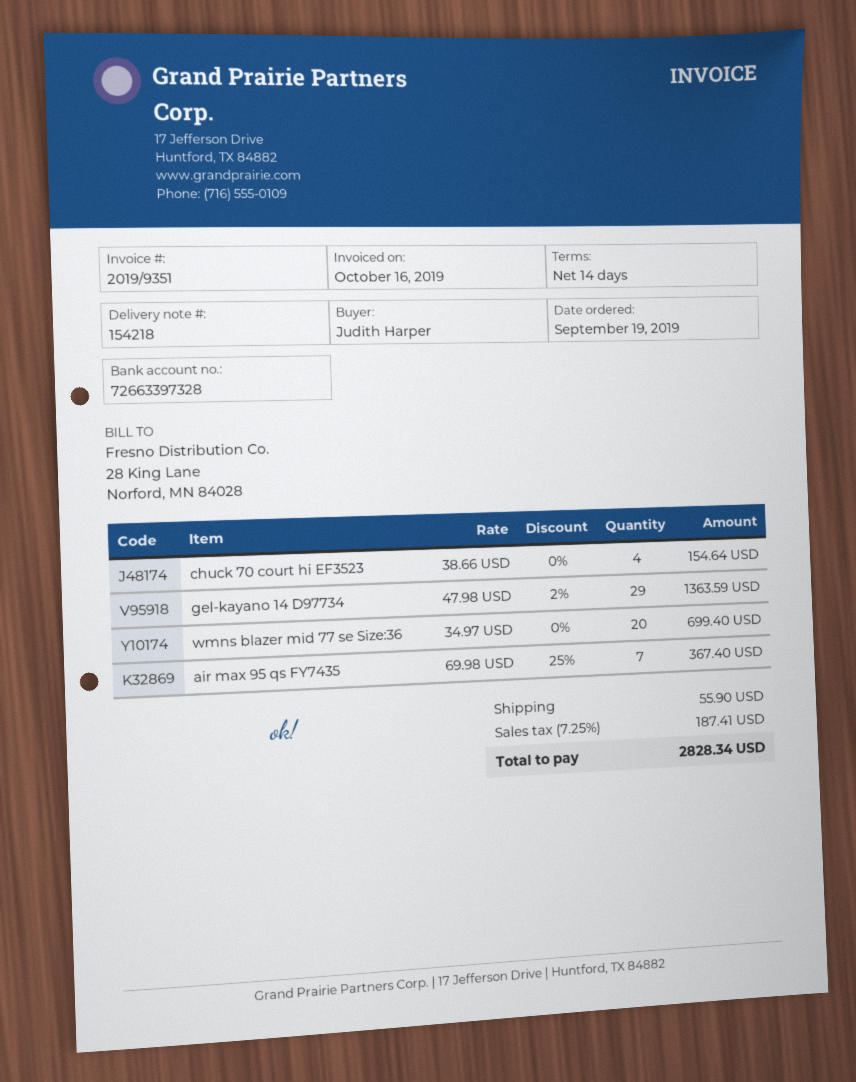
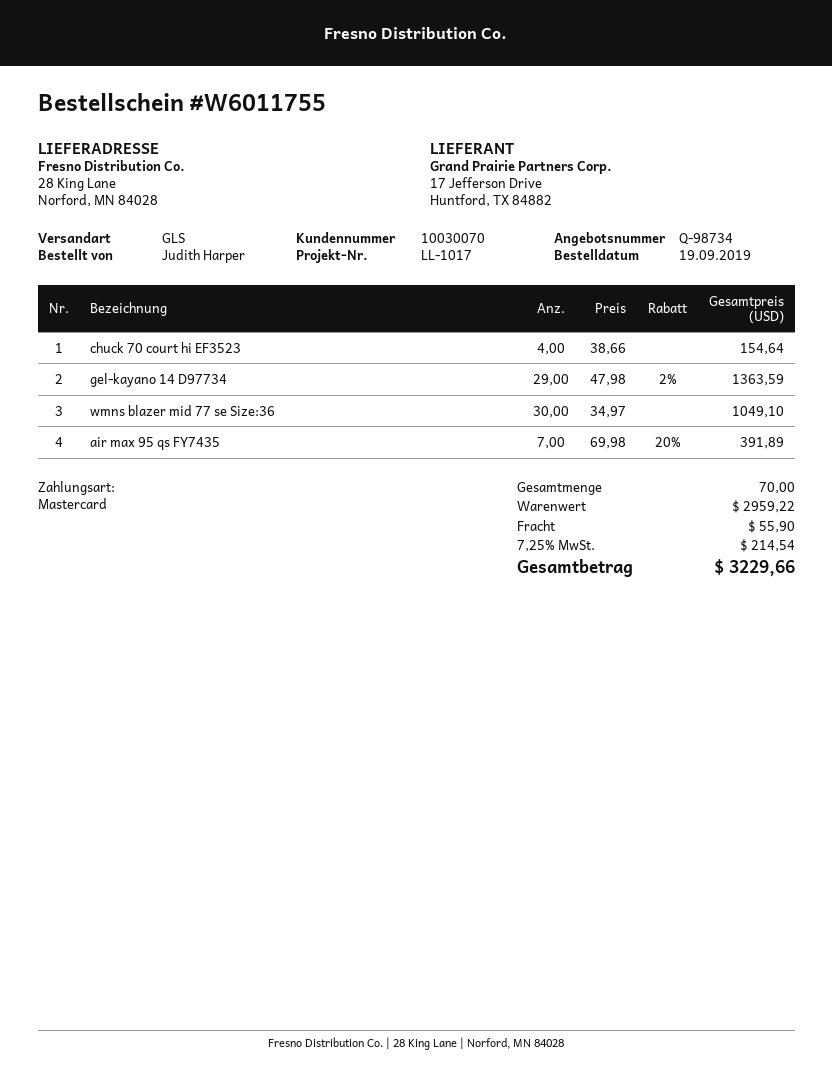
wmns blazer mid 77 se Size:36: 20 x 34.97 = 699.40 -> 30 x 34.97 = 1049.10
air max 95 qs FY7435: 7 x 69.98 - 25% = 367.40 -> 7 x 69.98 - 20% = 391.89
tax: 7.25% = 187.41 -> 7.25% = 214.54
total: 2828.34 -> 3229.66

